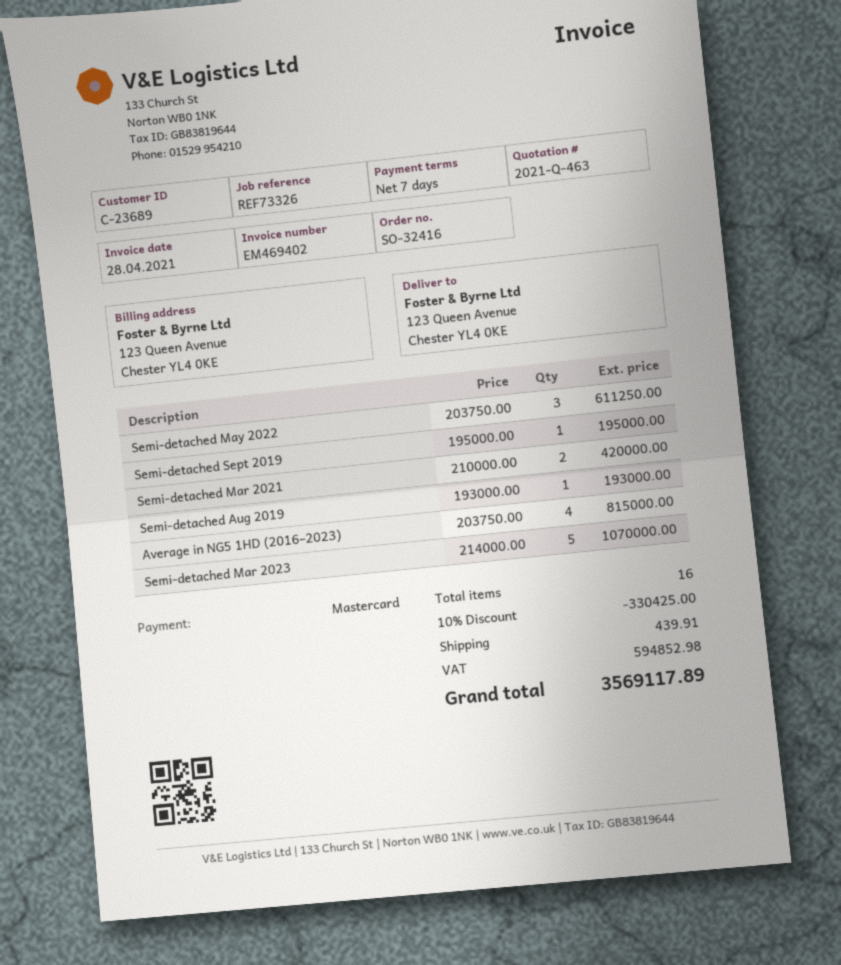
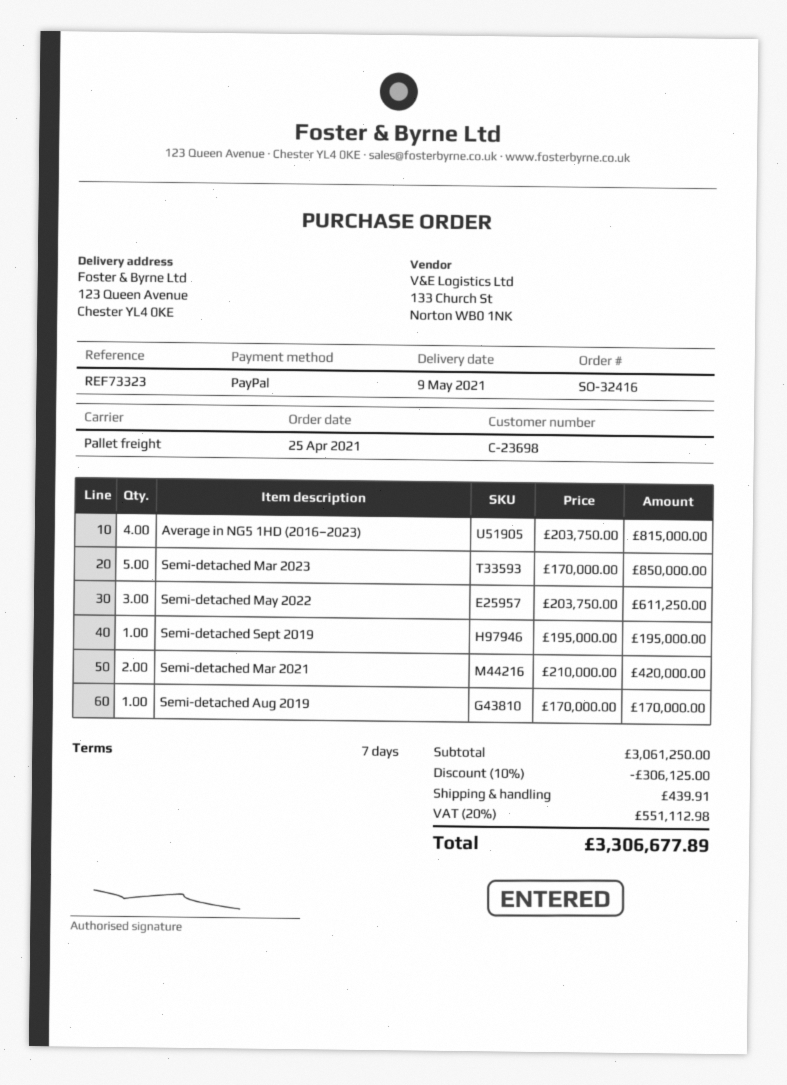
customer number: C-23689 -> C-23698
reference: REF73326 -> REF73323
payment method: Mastercard -> PayPal
Semi-detached Aug 2019: 1 x 193000.00 = 193000.00 -> 1 x 170000.00 = 170000.00
Semi-detached Mar 2023: 5 x 214000.00 = 1070000.00 -> 5 x 170000.00 = 850000.00
discount: 10% = 330425.00 -> 10% = 306125.00
tax: 594852.98 -> 551112.98
total: 3569117.89 -> 3306677.89

